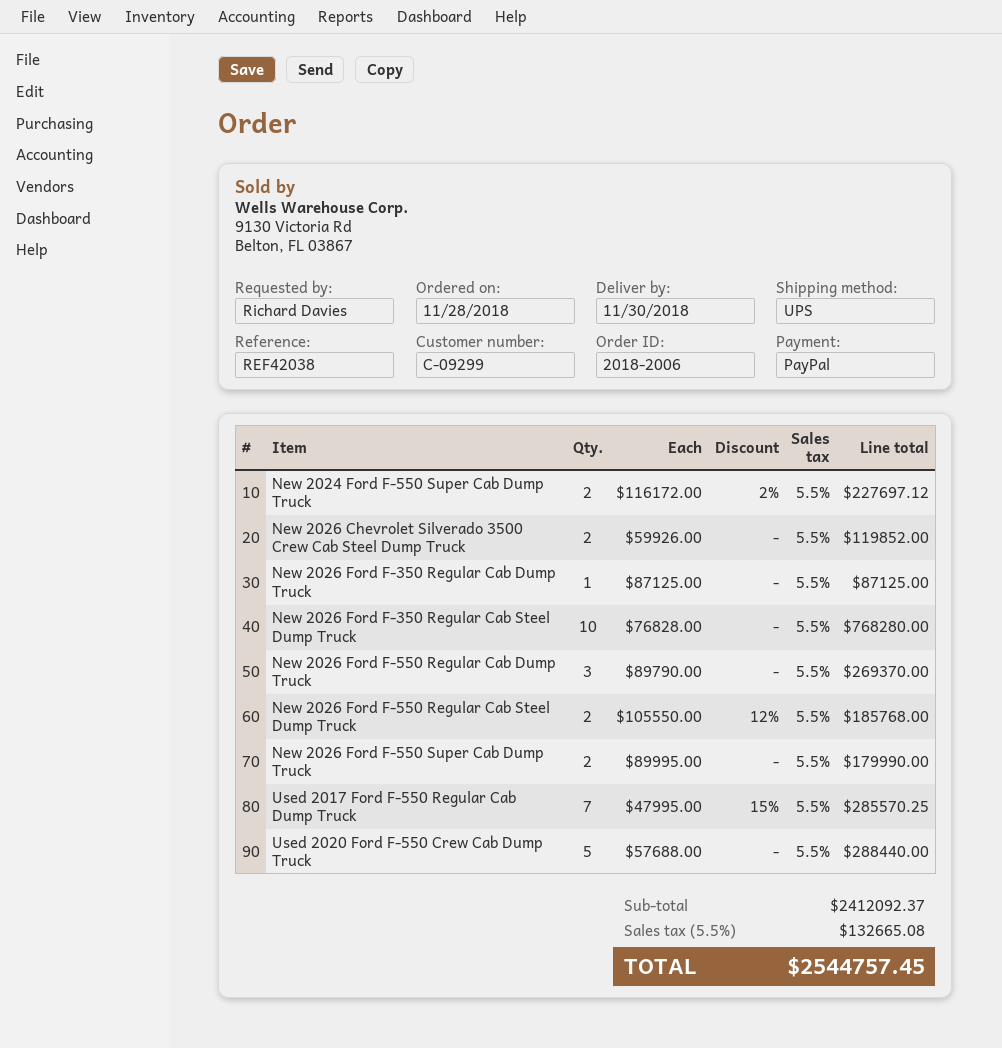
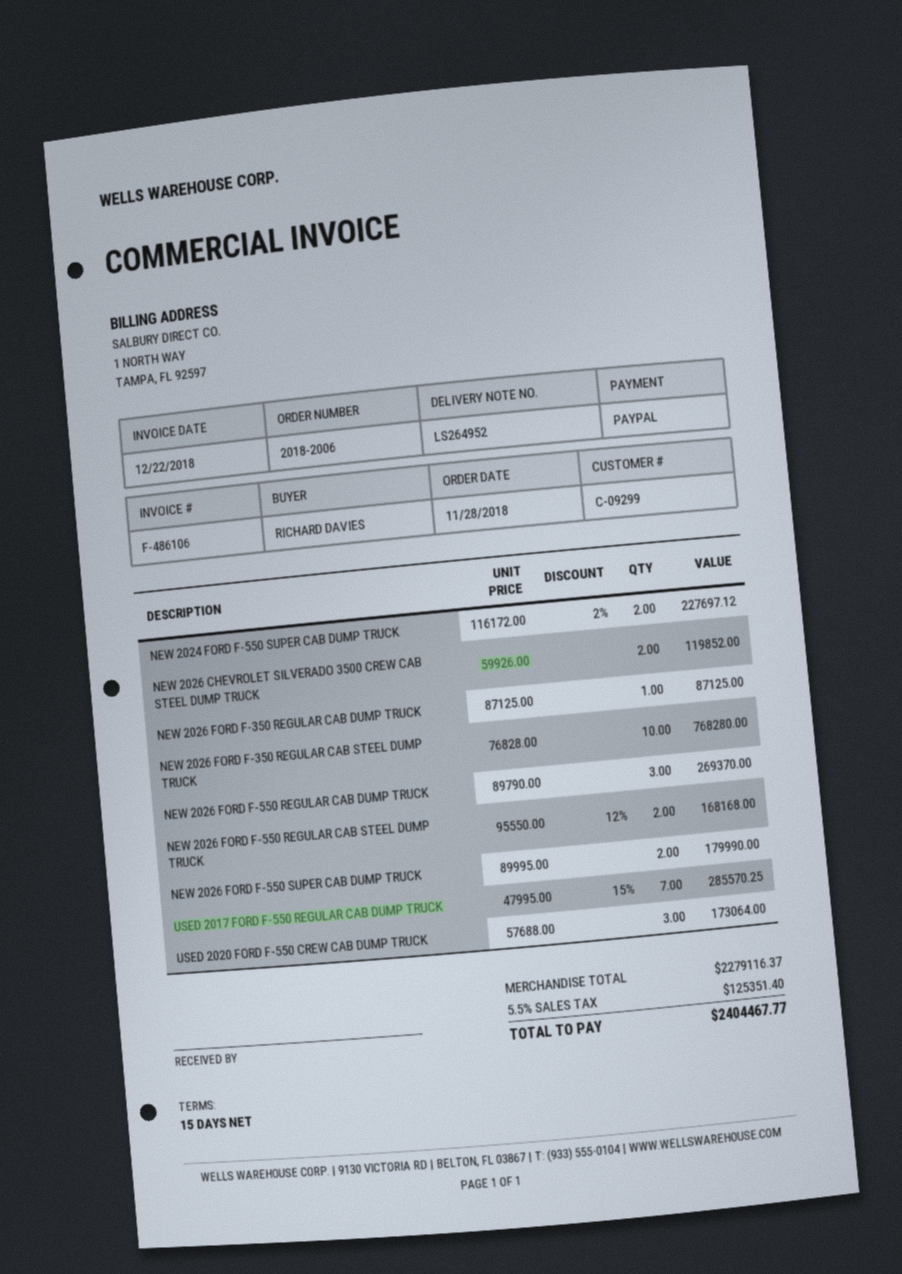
New 2026 Ford F-550 Regular Cab Steel Dump Truck: 2 x 105550.00 - 12% = 185768.00 -> 2 x 95550.00 - 12% = 168168.00
Used 2020 Ford F-550 Crew Cab Dump Truck: 5 x 57688.00 = 288440.00 -> 3 x 57688.00 = 173064.00
subtotal: 2412092.37 -> 2279116.37
tax: 5.5% = 132665.08 -> 5.5% = 125351.40
total: 2544757.45 -> 2404467.77

